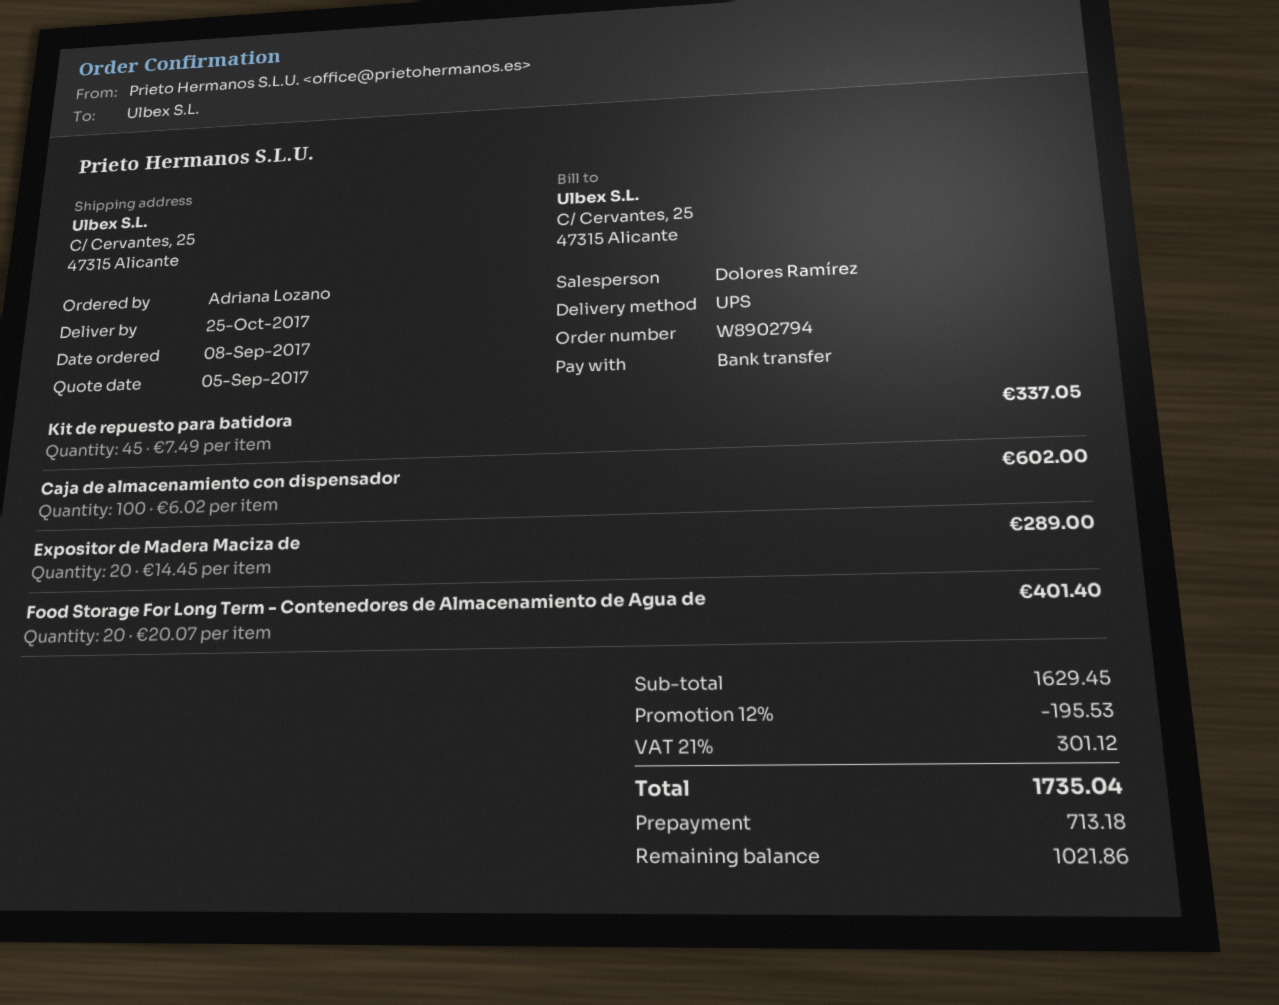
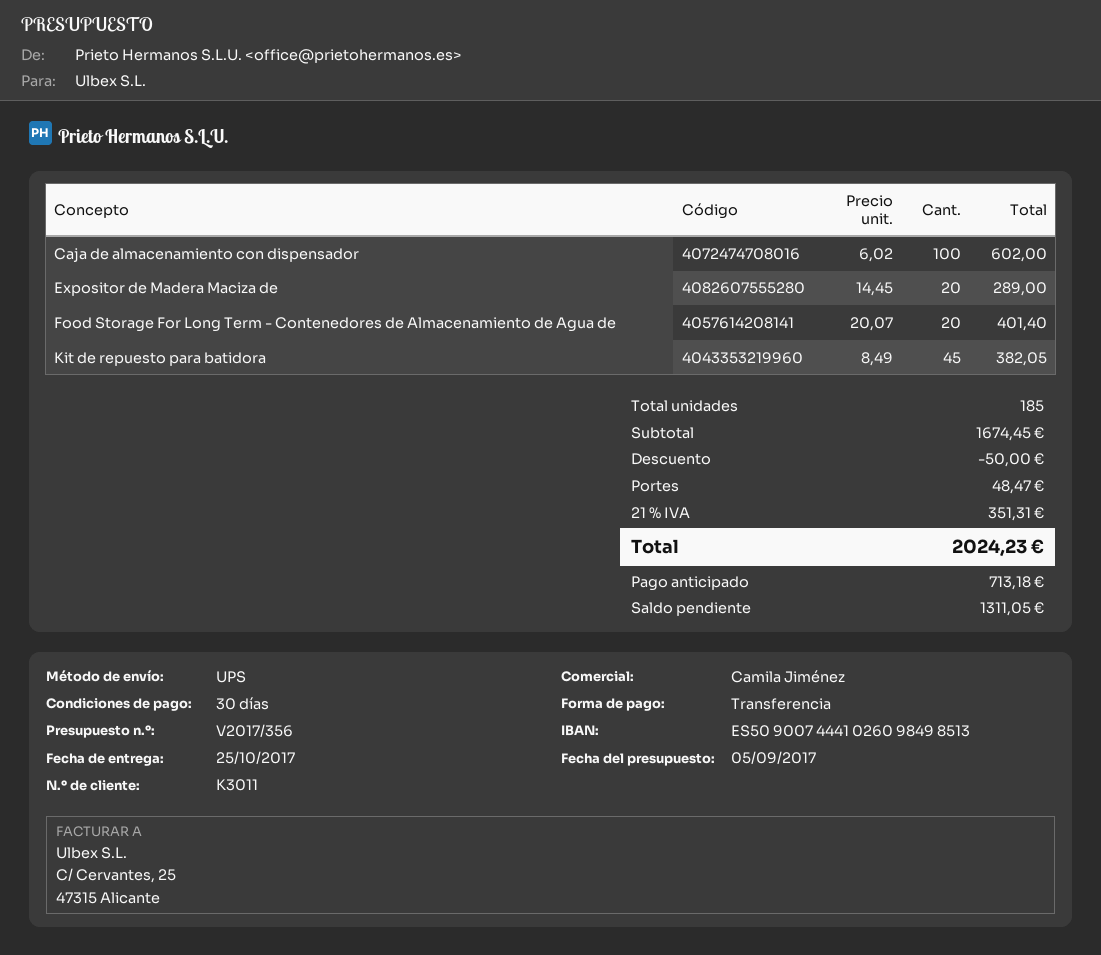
sales rep: Dolores Ramírez -> Camila Jiménez
Kit de repuesto para batidora: 45 x 7.49 = 337.05 -> 45 x 8.49 = 382.05
subtotal: 1629.45 -> 1674.45
discount: 195.53 -> 50.00
shipping: none -> 48.47
tax: 21% = 301.12 -> 21% = 351.31
total: 1735.04 -> 2024.23
balance: 1021.86 -> 1311.05

